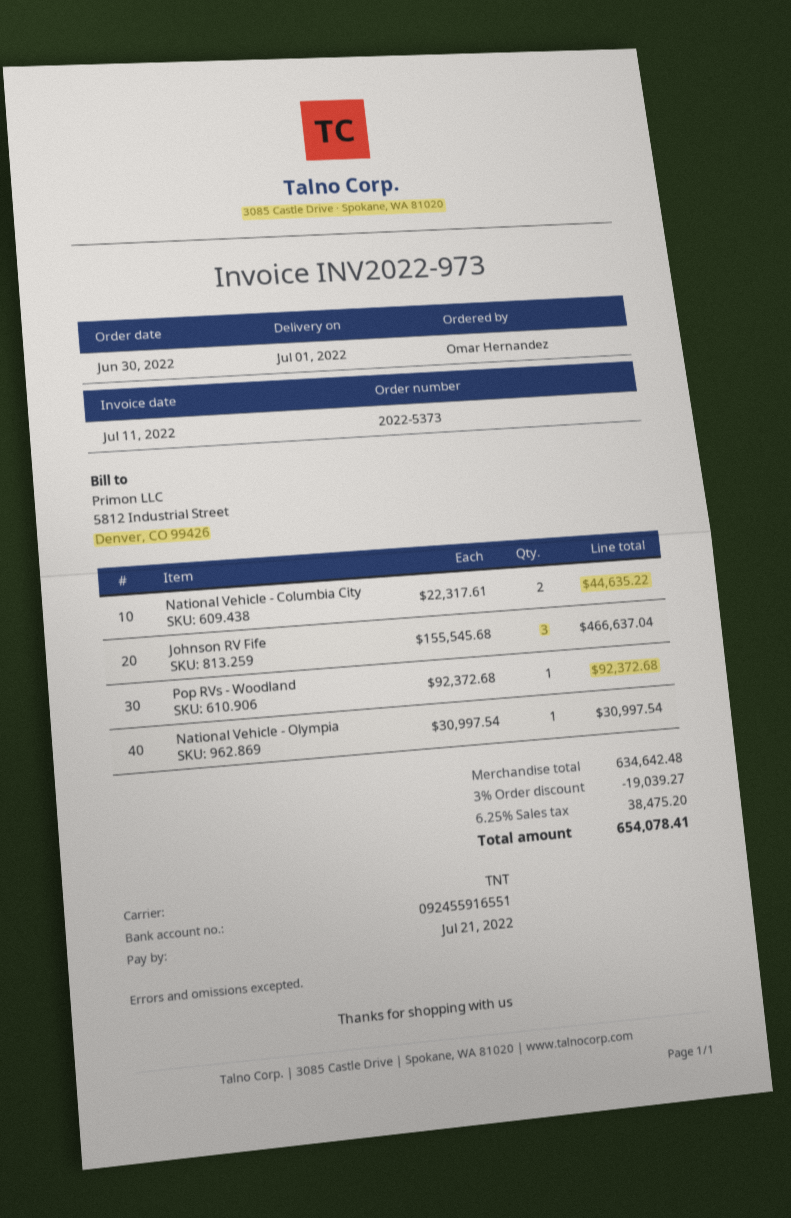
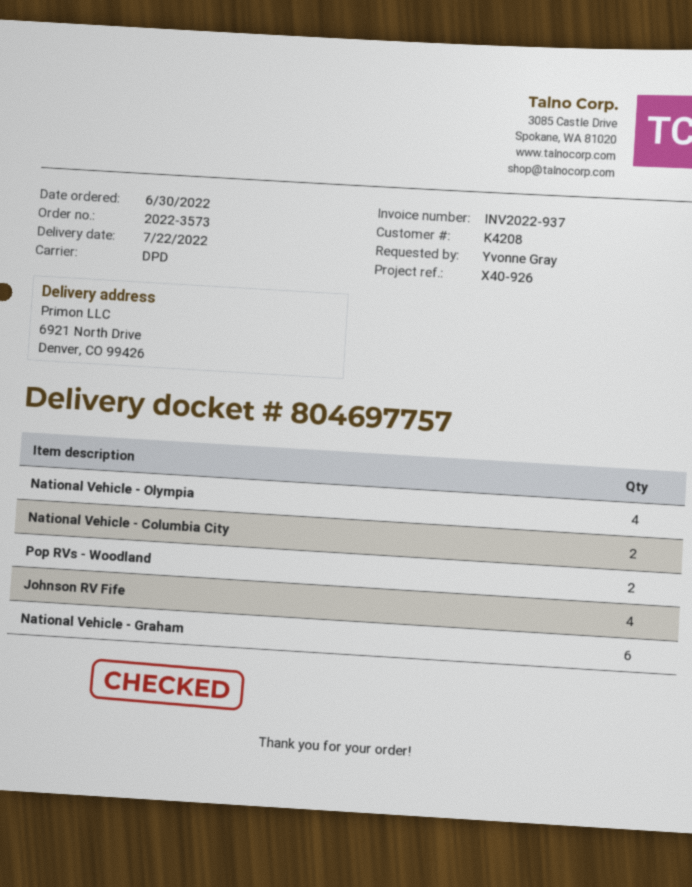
order number: 2022-5373 -> 2022-3573
delivery date: 2022-07-01 -> 2022-07-22
invoice number: INV2022-973 -> INV2022-937
ordered by: Omar Hernandez -> Yvonne Gray
shipping method: TNT -> DPD
Johnson RV Fife: 3 -> 4
Pop RVs - Woodland: 1 -> 2
National Vehicle - Olympia: 1 -> 4
National Vehicle - Graham: none -> 6

